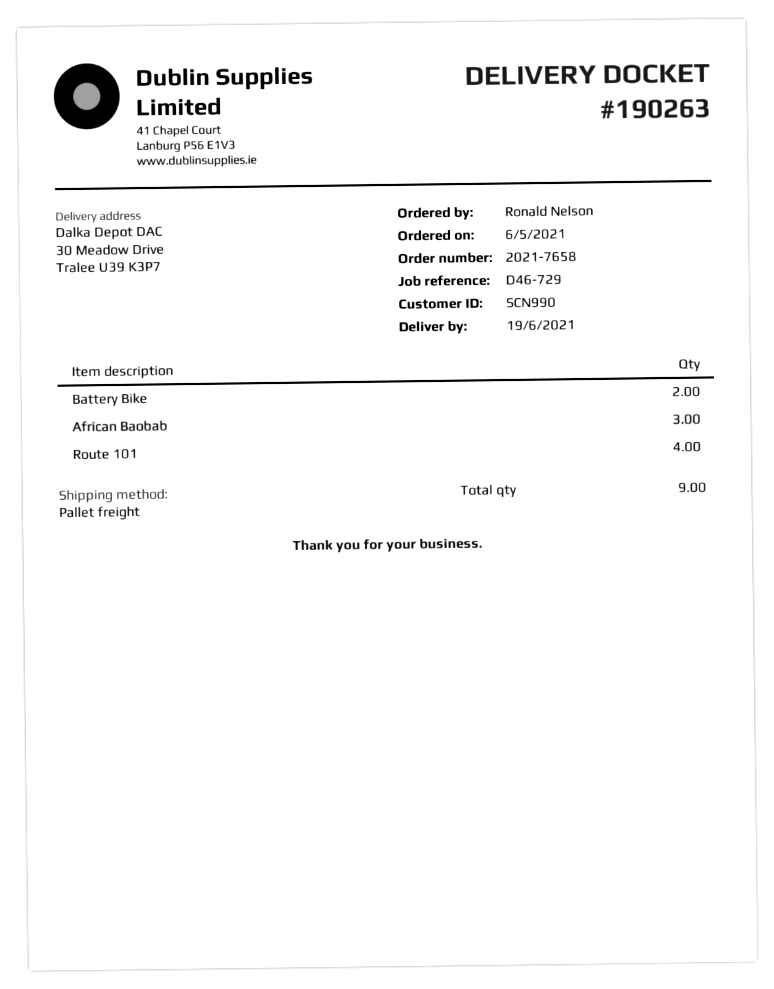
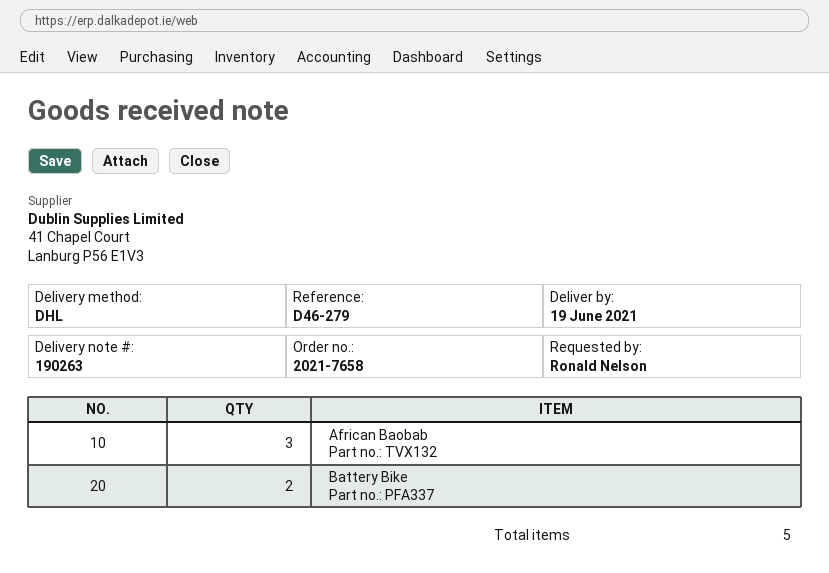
reference: D46-729 -> D46-279
shipping method: pallet freight -> DHL
Route 101: 4 -> none
total quantity: 9 -> 5

